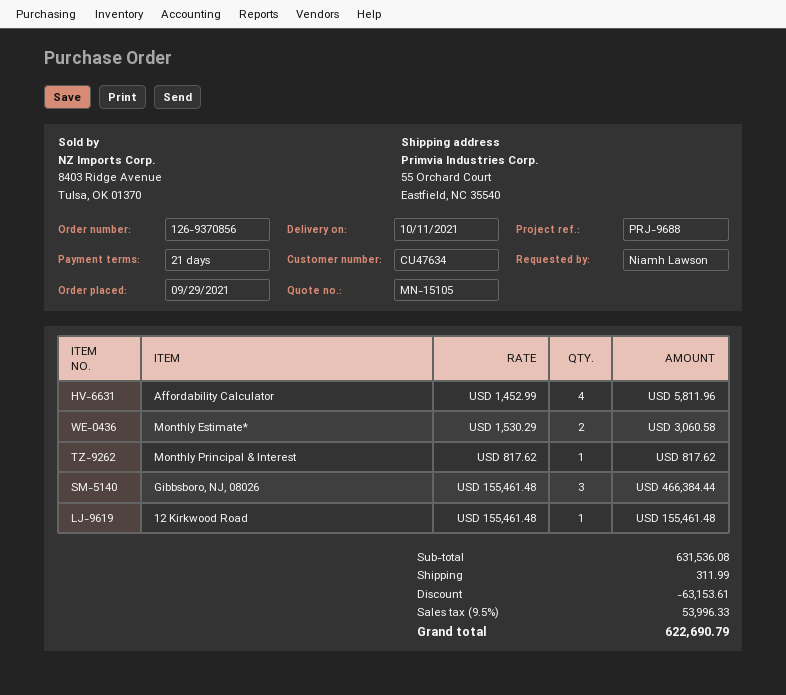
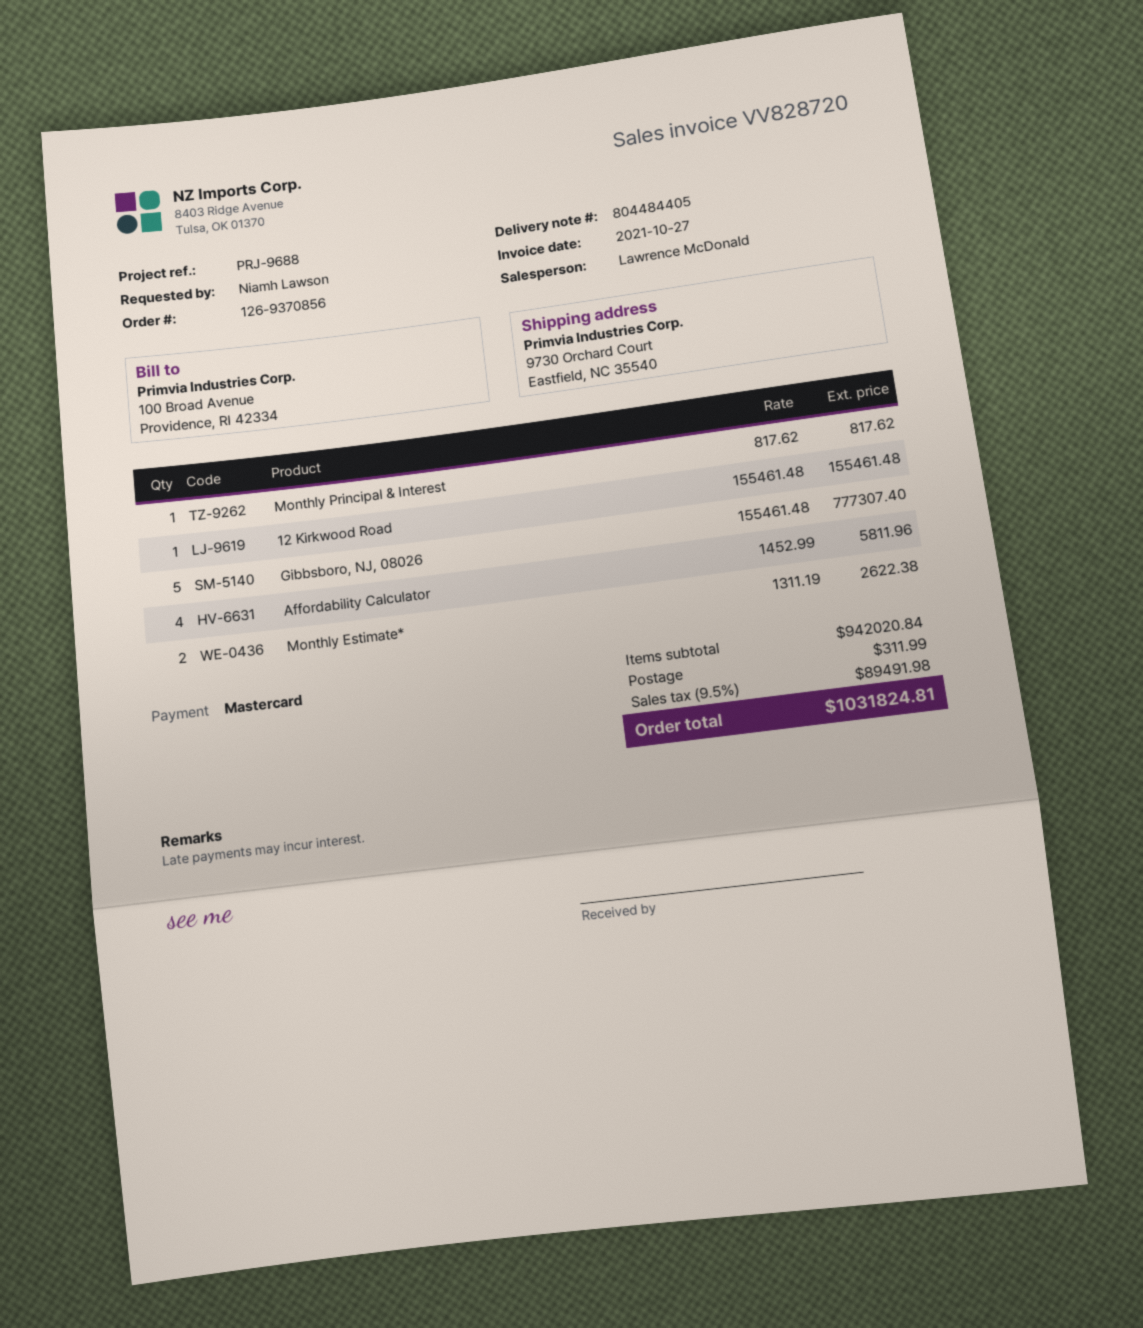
ship to: 55 Orchard Court, Eastfield, NC 35540 -> 9730 Orchard Court, Eastfield, NC 35540
Monthly Estimate*: 2 x 1530.29 = 3060.58 -> 2 x 1311.19 = 2622.38
Gibbsboro, NJ, 08026: 3 x 155461.48 = 466384.44 -> 5 x 155461.48 = 777307.40
subtotal: 631536.08 -> 942020.84
discount: 63153.61 -> none
tax: 9.5% = 53996.33 -> 9.5% = 89491.98
total: 622690.79 -> 1031824.81

